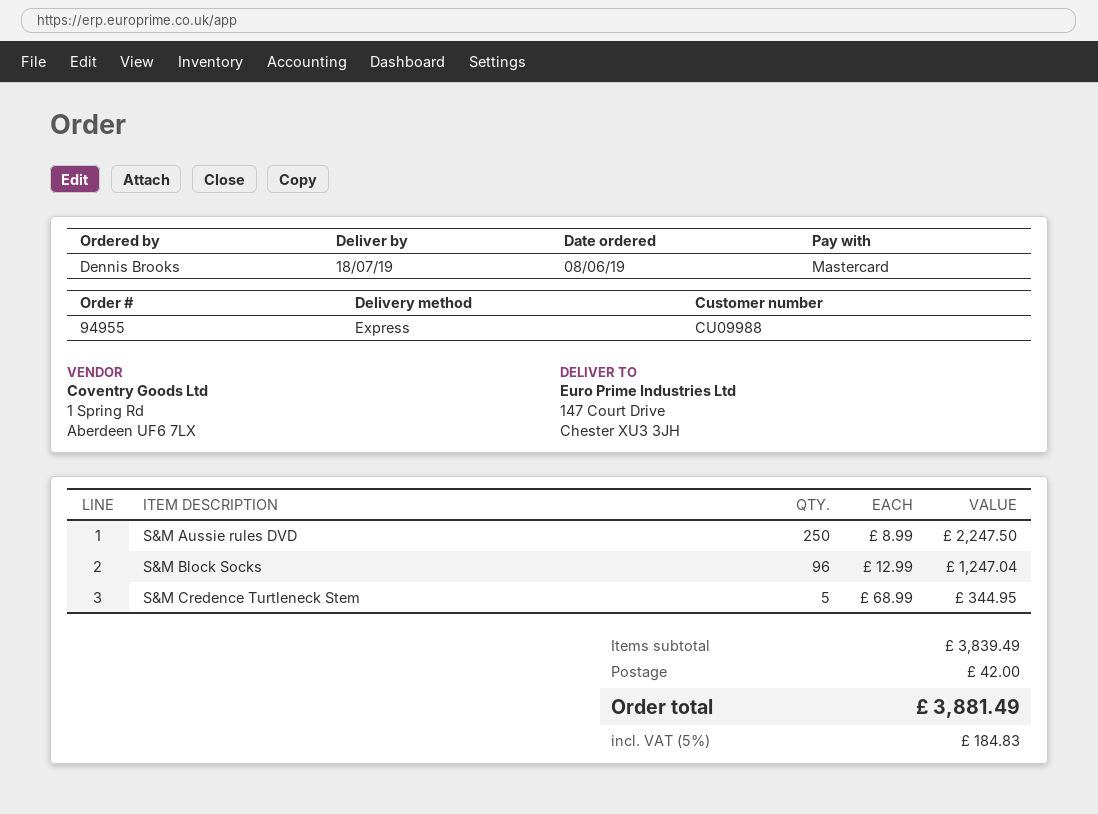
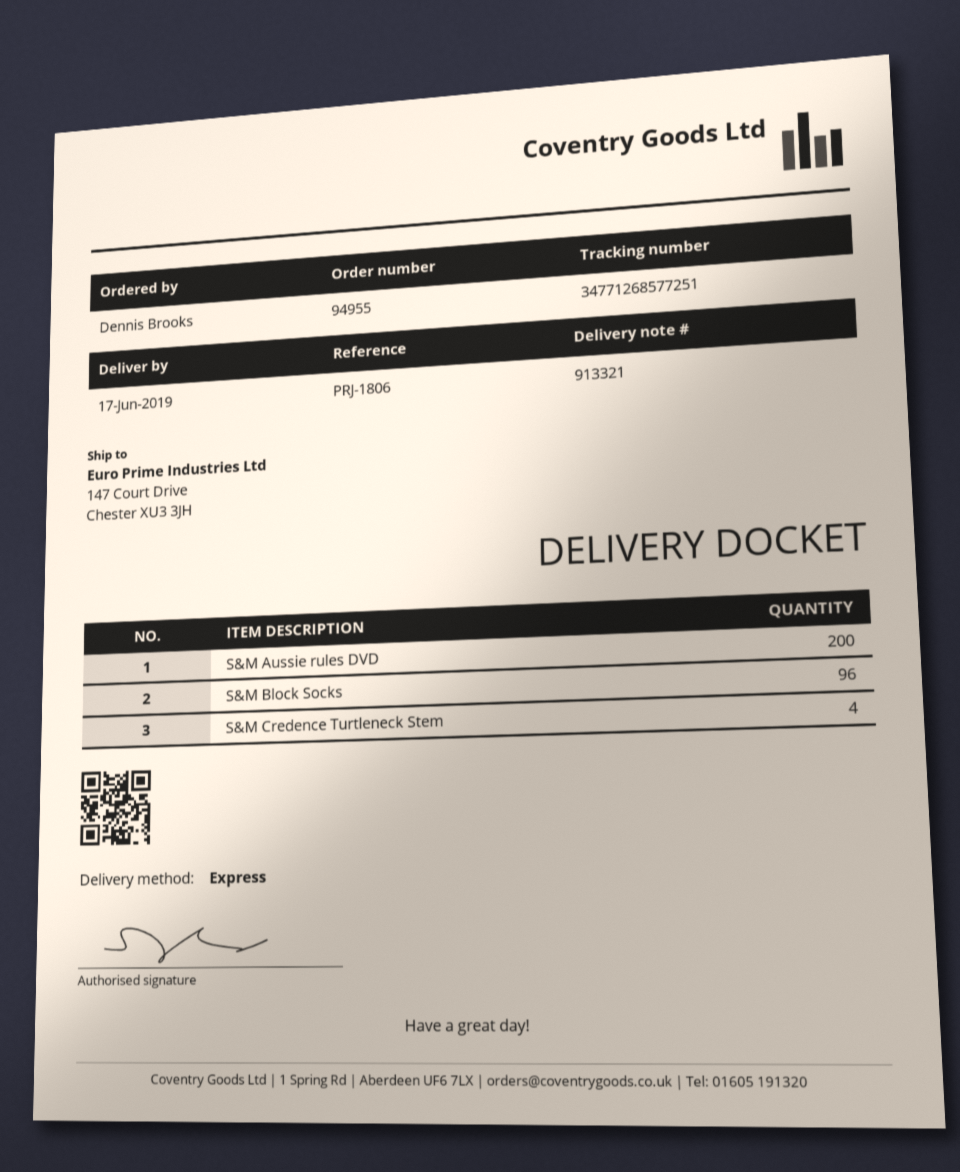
delivery date: 2019-07-18 -> 2019-06-17
S&M Aussie rules DVD: 250 -> 200
S&M Credence Turtleneck Stem: 5 -> 4

